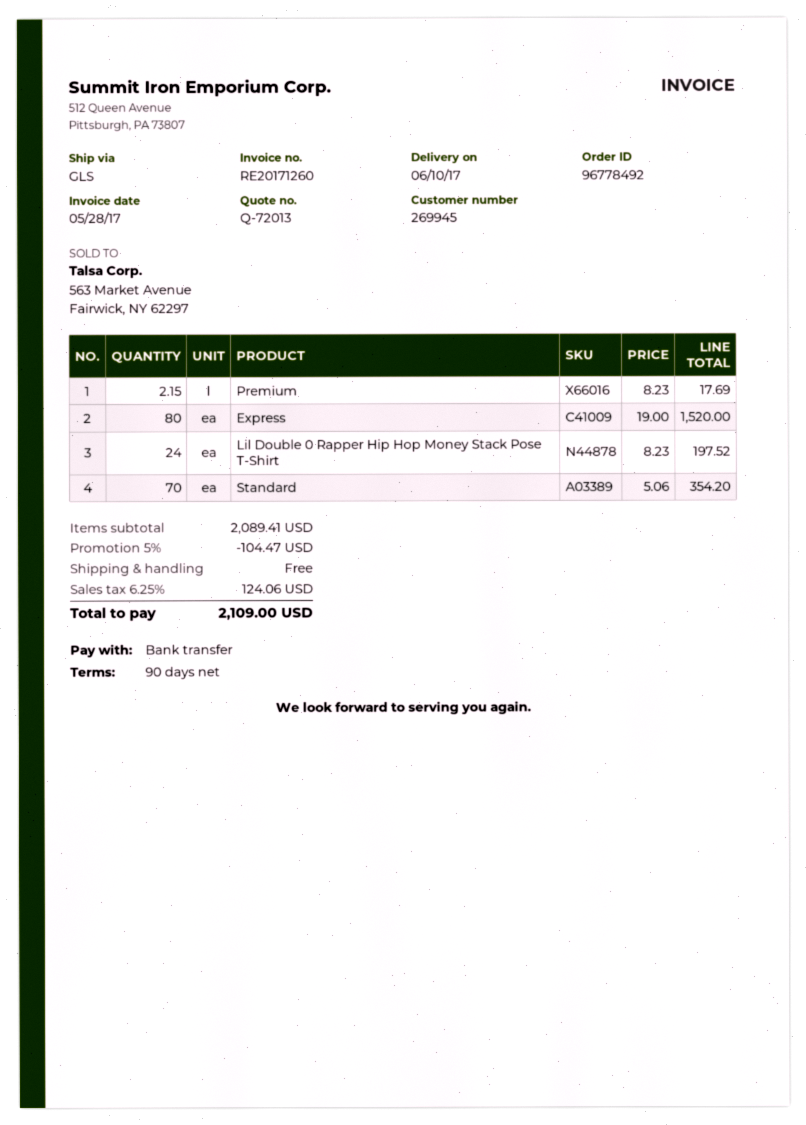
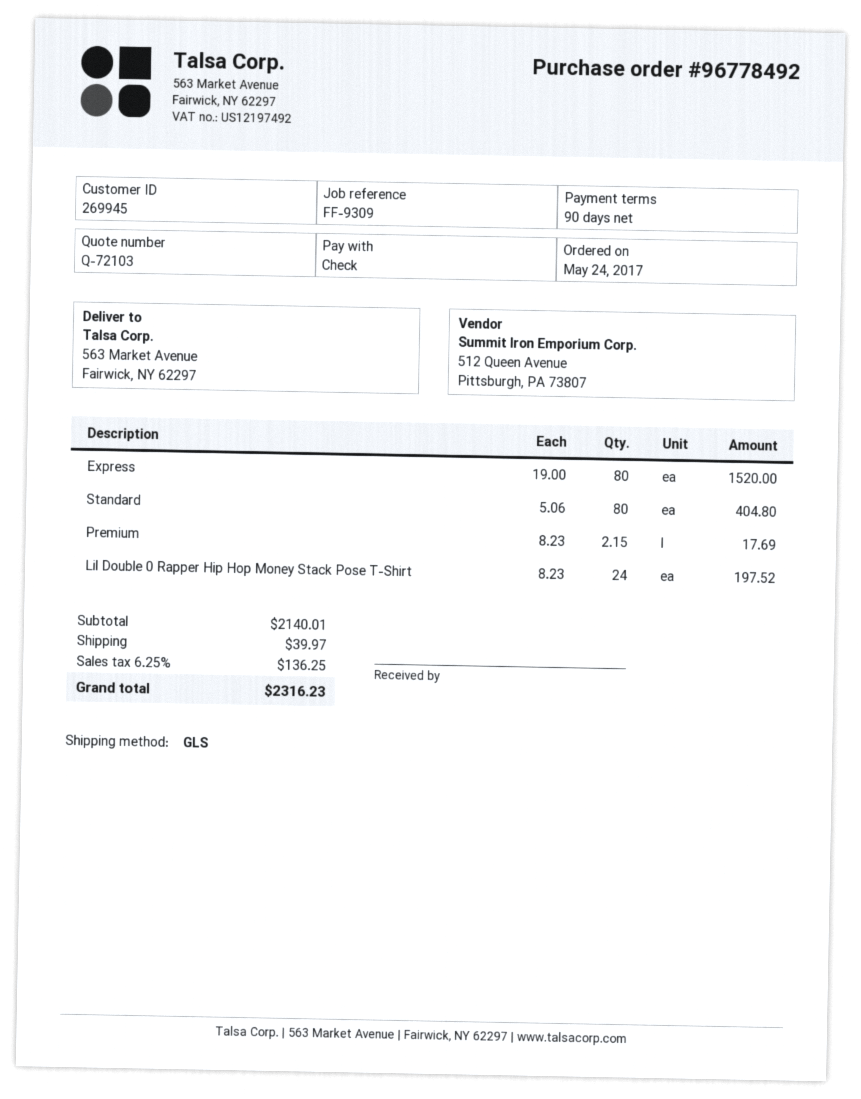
quote number: Q-72013 -> Q-72103
payment method: bank transfer -> cheque
Standard: 70 x 5.06 = 354.20 -> 80 x 5.06 = 404.80
subtotal: 2089.41 -> 2140.01
discount: 5% = 104.47 -> none
shipping: 0.00 -> 39.97
tax: 6.25% = 124.06 -> 6.25% = 136.25
total: 2109.00 -> 2316.23

